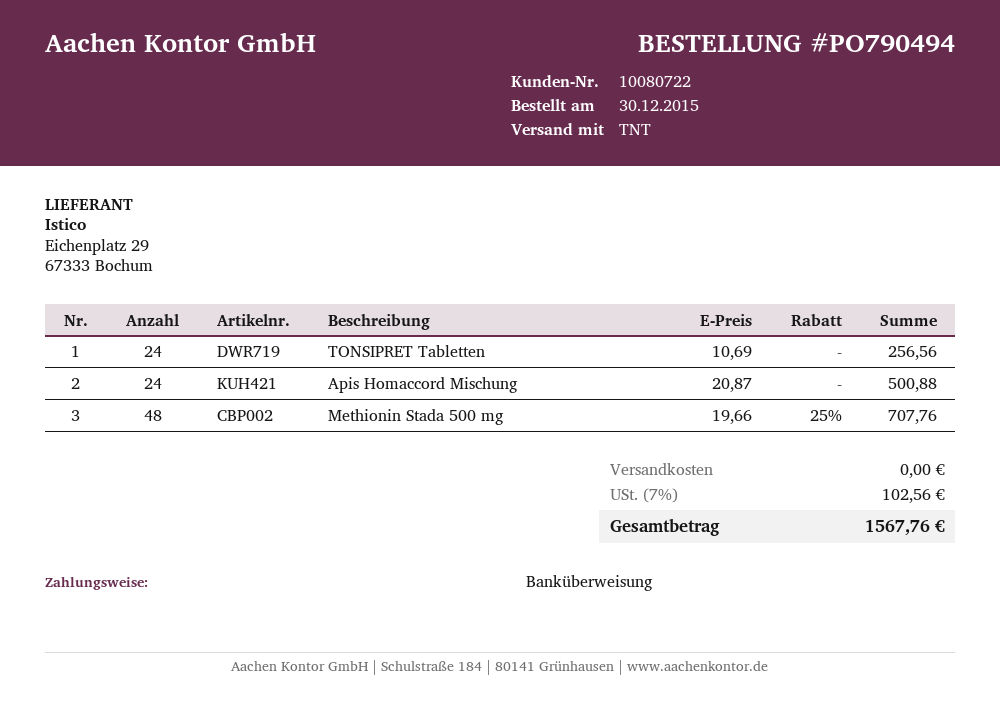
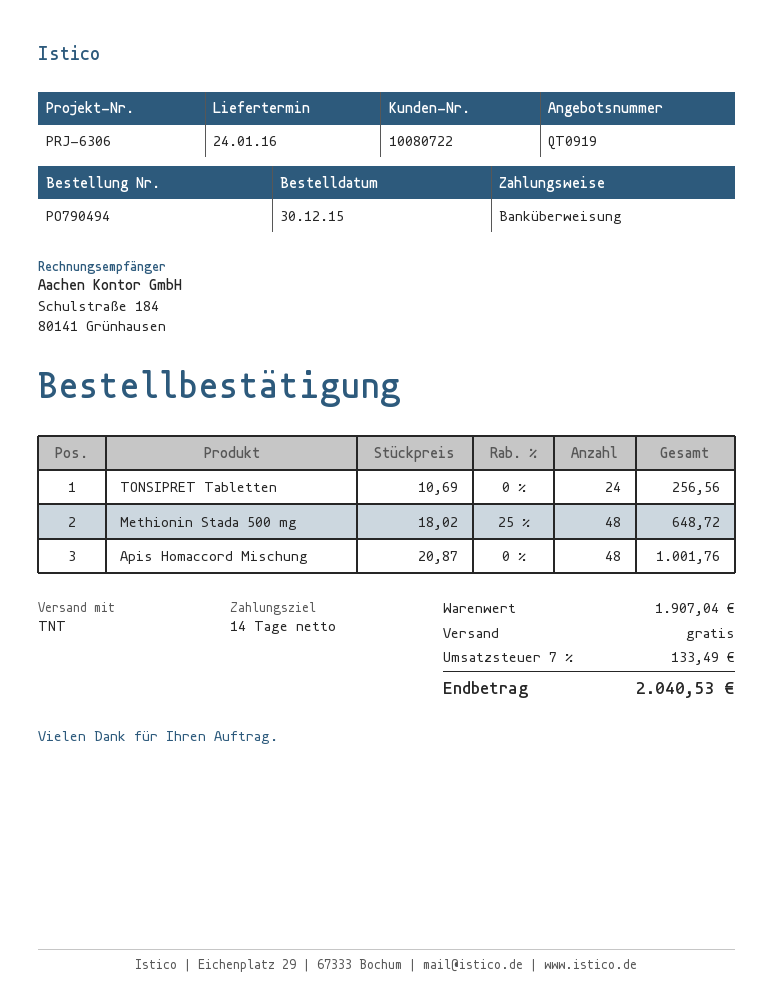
Apis Homaccord Mischung: 24 x 20.87 = 500.88 -> 48 x 20.87 = 1001.76
Methionin Stada 500 mg: 48 x 19.66 - 25% = 707.76 -> 48 x 18.02 - 25% = 648.72
tax: 7% = 102.56 -> 7% = 133.49
total: 1567.76 -> 2040.53

